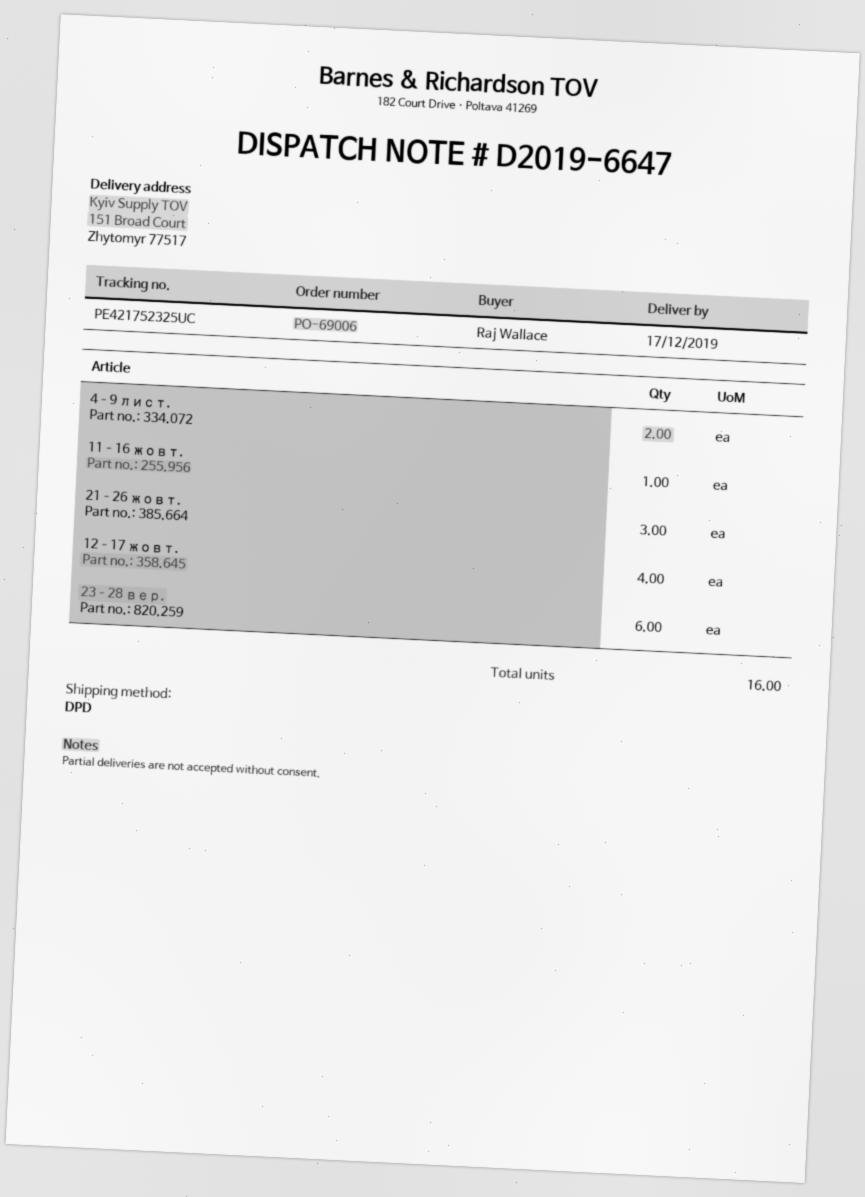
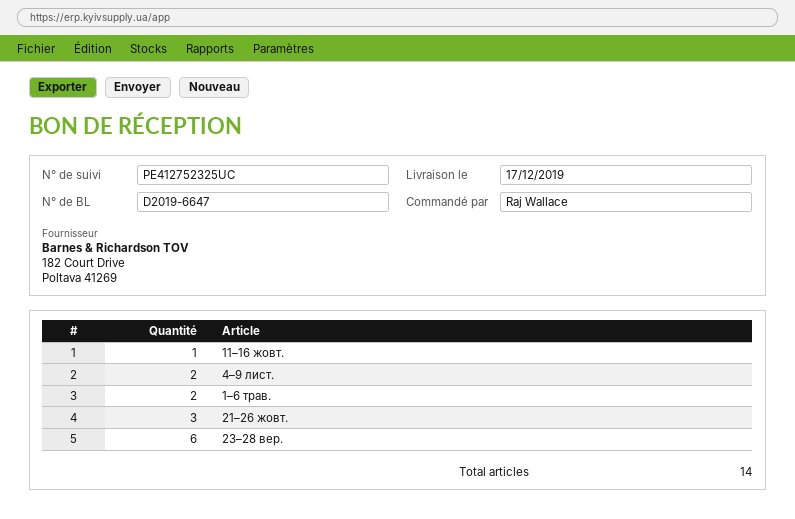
tracking number: PE421752325UC -> PE412752325UC
12–17 жовт.: 4 -> none
1–6 трав.: none -> 2
total quantity: 16 -> 14

